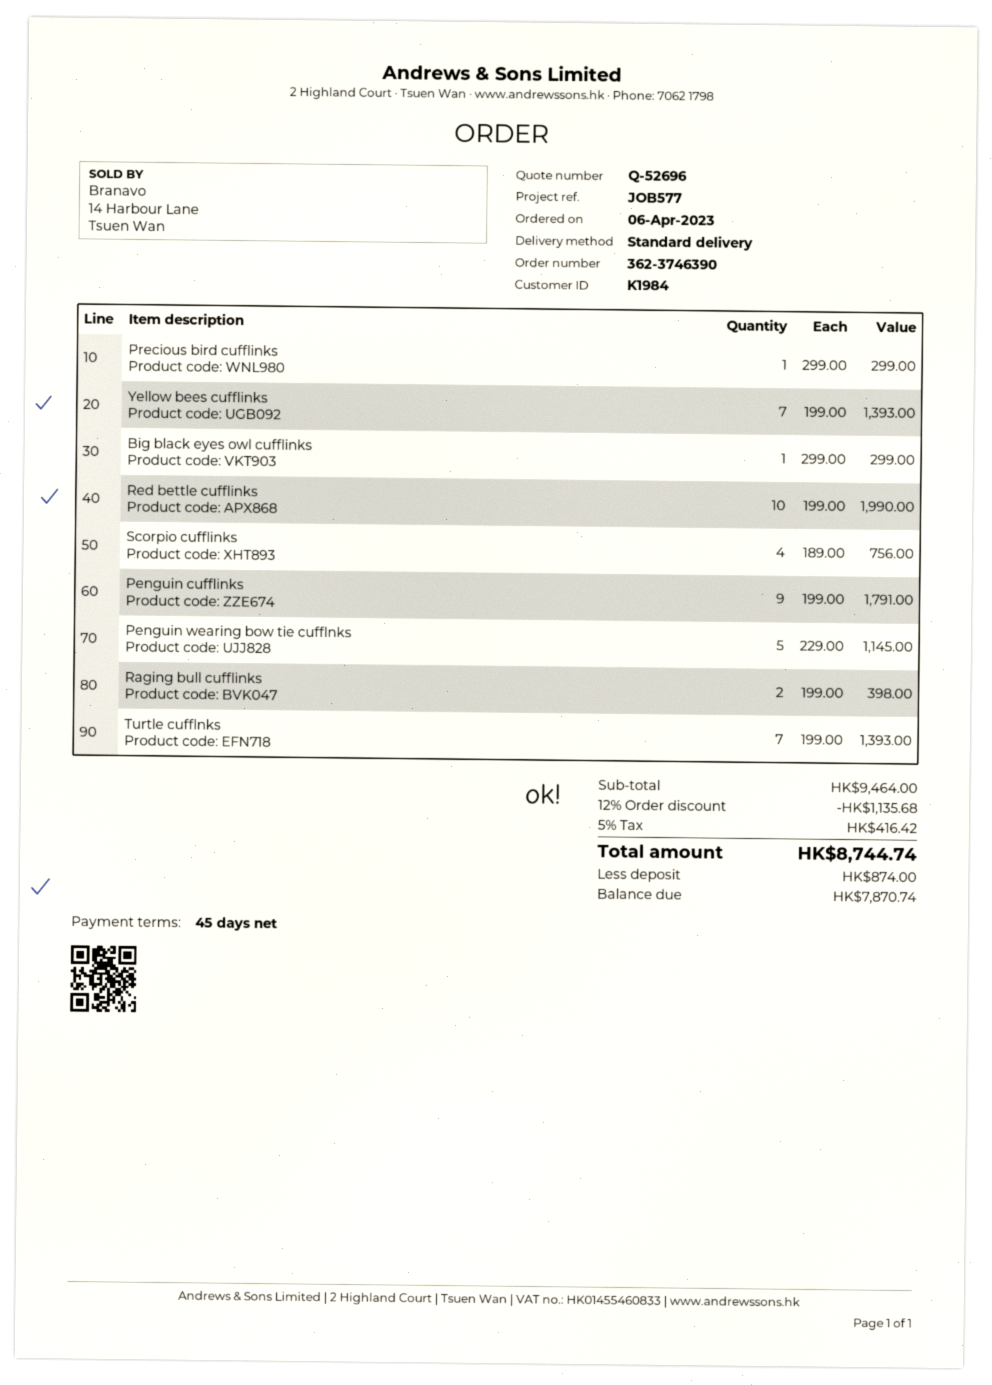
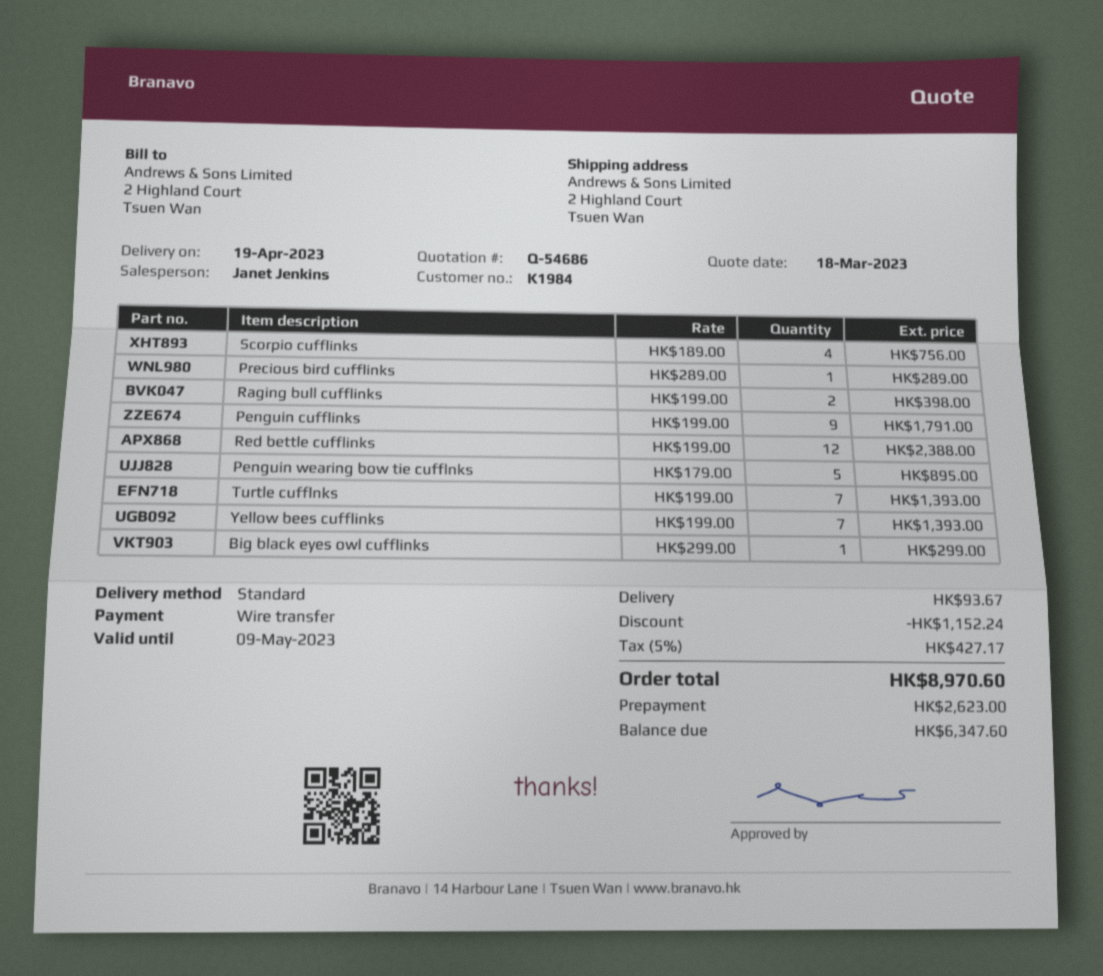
quote number: Q-52696 -> Q-54686
Precious bird cufflinks: 1 x 299.00 = 299.00 -> 1 x 289.00 = 289.00
Red bettle cufflinks: 10 x 199.00 = 1990.00 -> 12 x 199.00 = 2388.00
Penguin wearing bow tie cufflnks: 5 x 229.00 = 1145.00 -> 5 x 179.00 = 895.00
discount: 1135.68 -> 1152.24
shipping: none -> 93.67
tax: 5% = 416.42 -> 5% = 427.17
total: 8744.74 -> 8970.60
deposit: 874.00 -> 2623.00
balance: 7870.74 -> 6347.60

